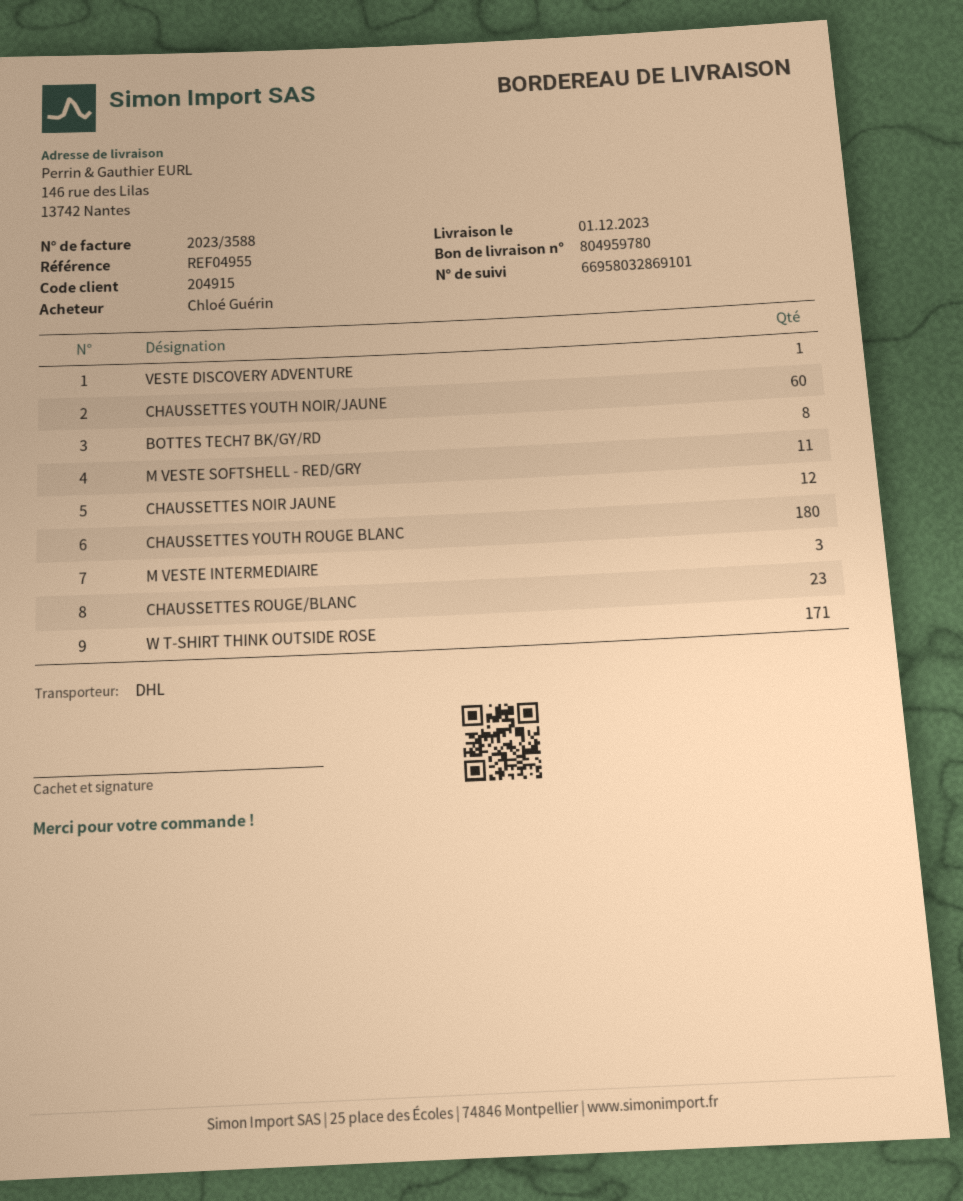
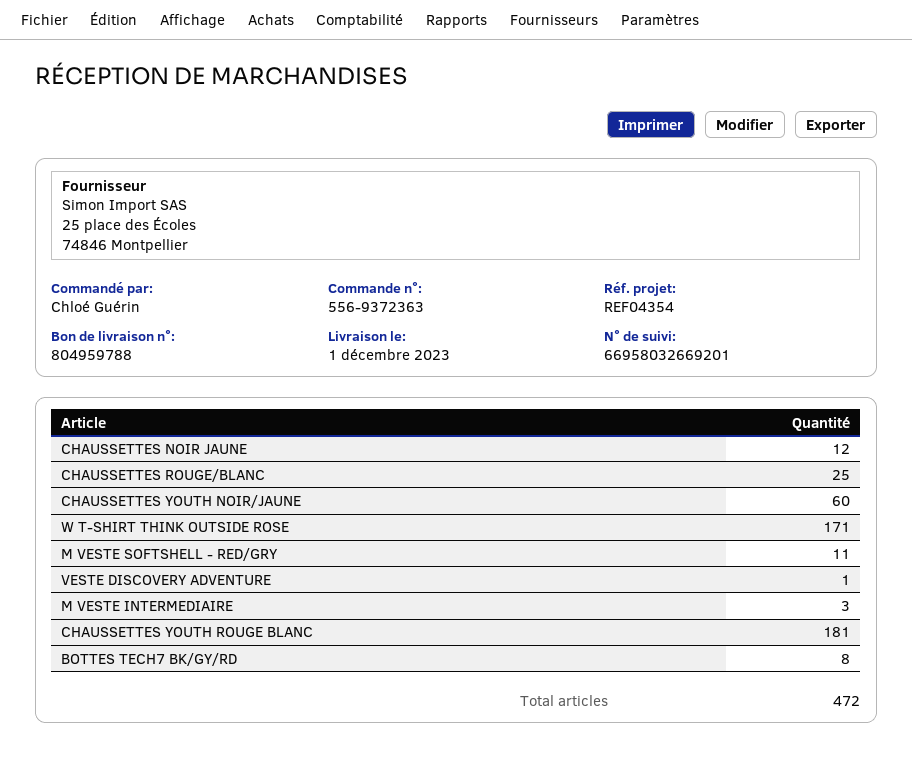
delivery note number: 804959780 -> 804959788
reference: REF04955 -> REF04354
tracking number: 66958032869101 -> 66958032669201
CHAUSSETTES YOUTH ROUGE BLANC: 180 -> 181
CHAUSSETTES ROUGE/BLANC: 23 -> 25

